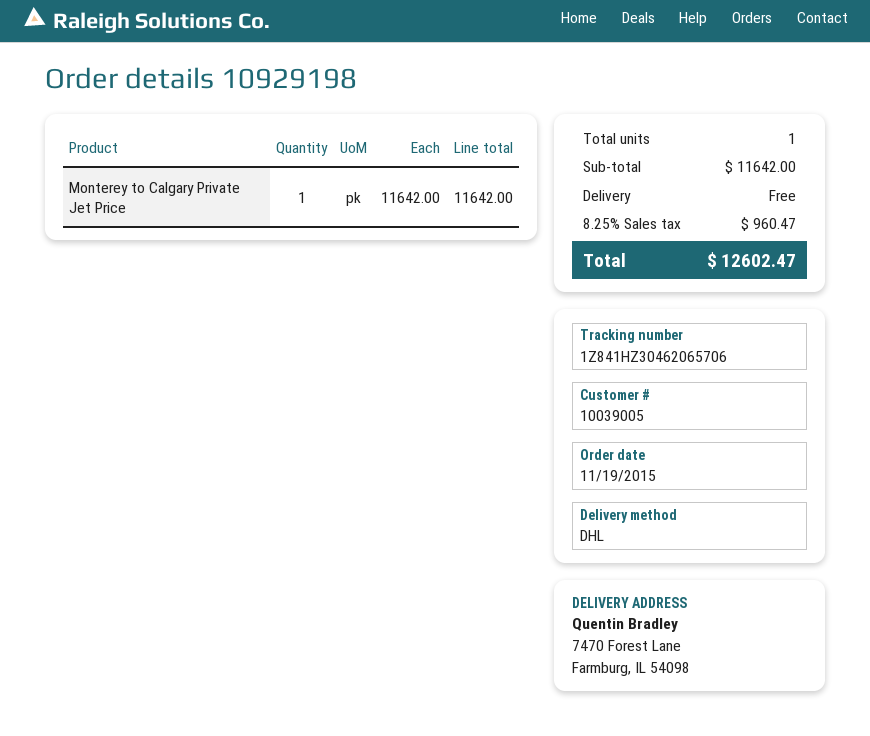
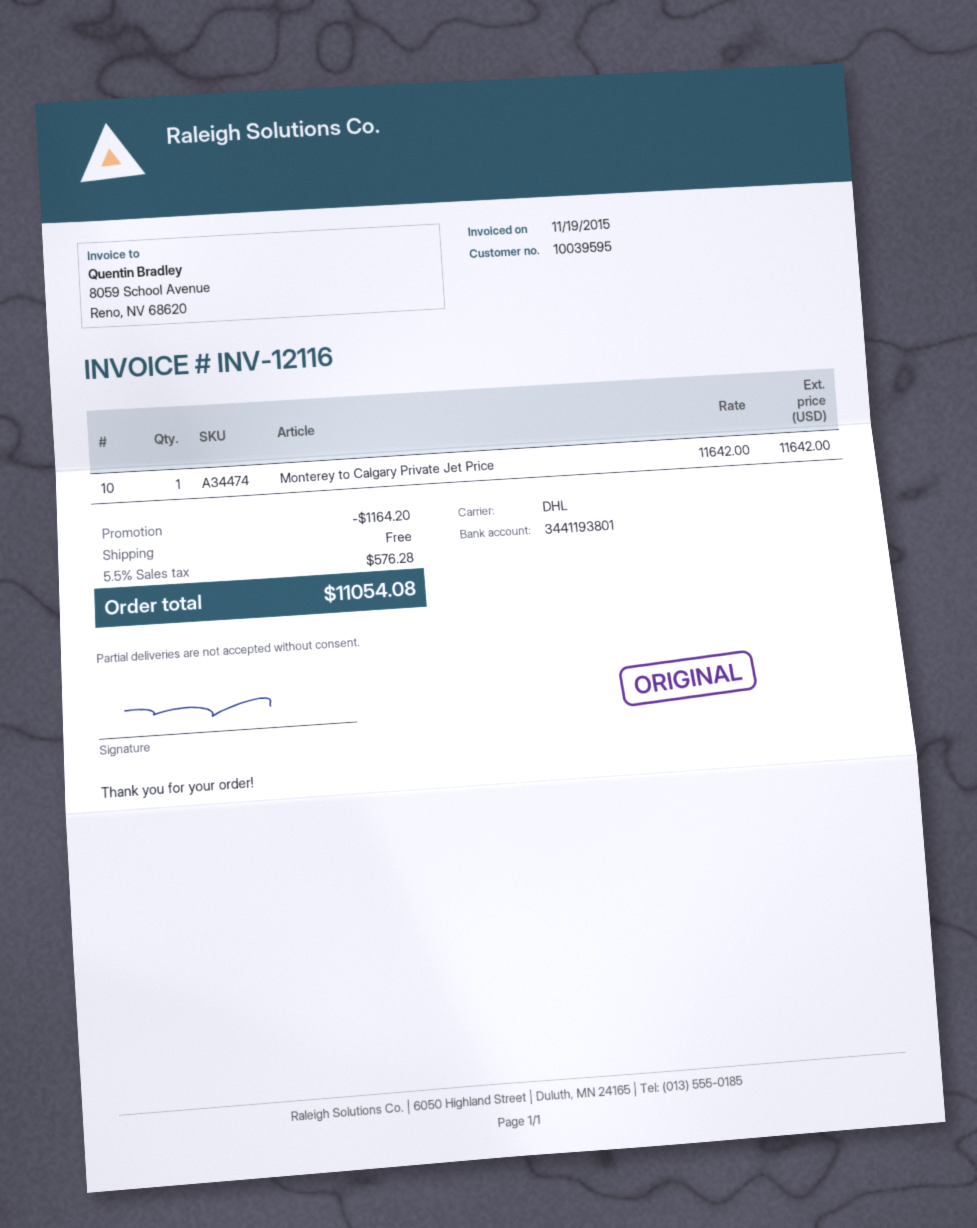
customer number: 10039005 -> 10039595
discount: none -> 1164.20
tax: 8.25% = 960.47 -> 5.5% = 576.28
total: 12602.47 -> 11054.08

